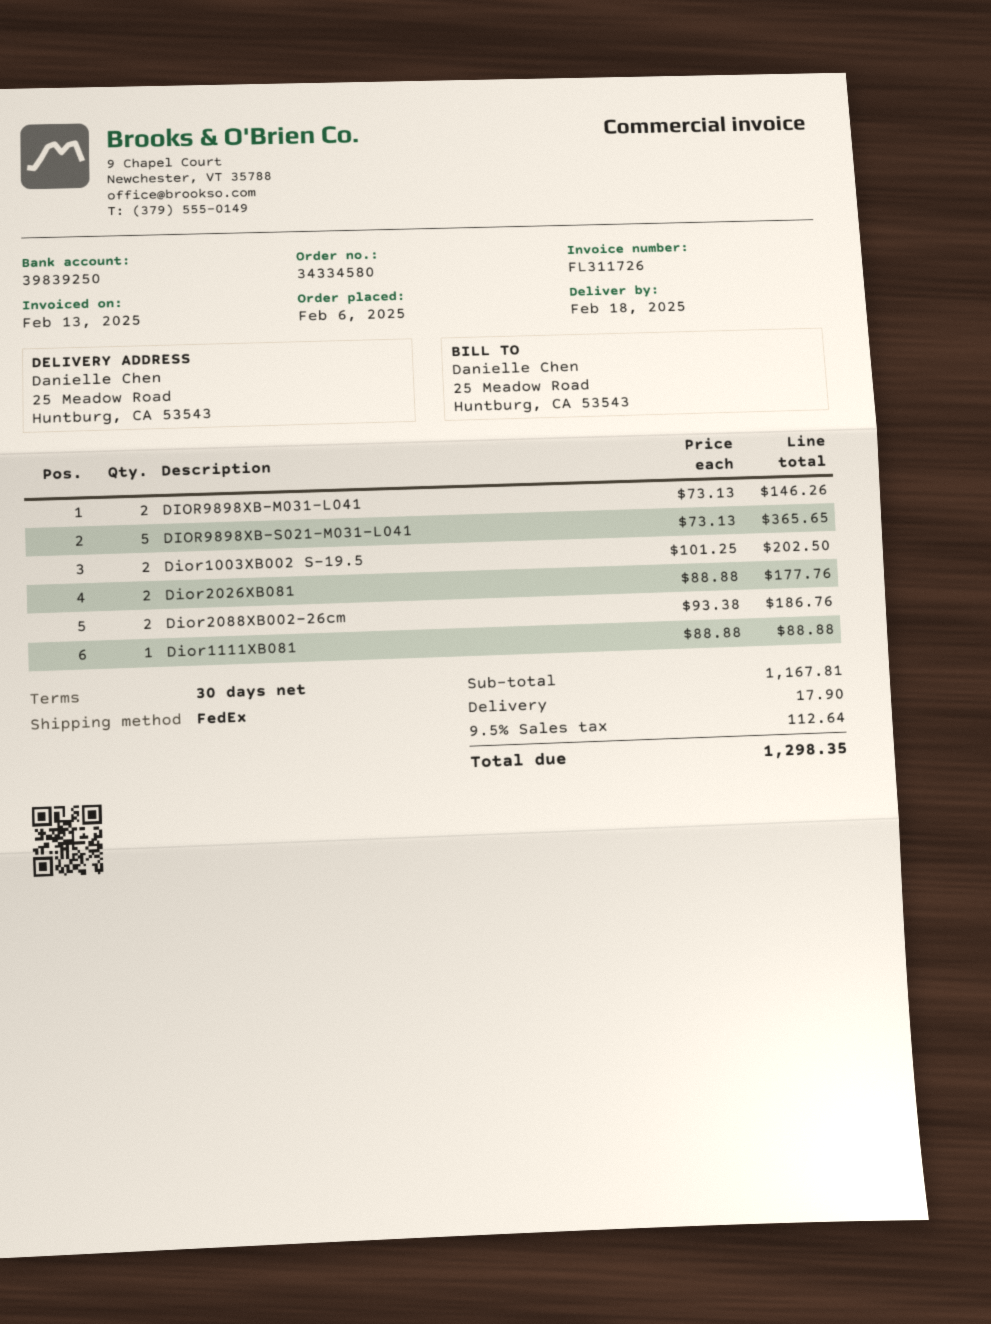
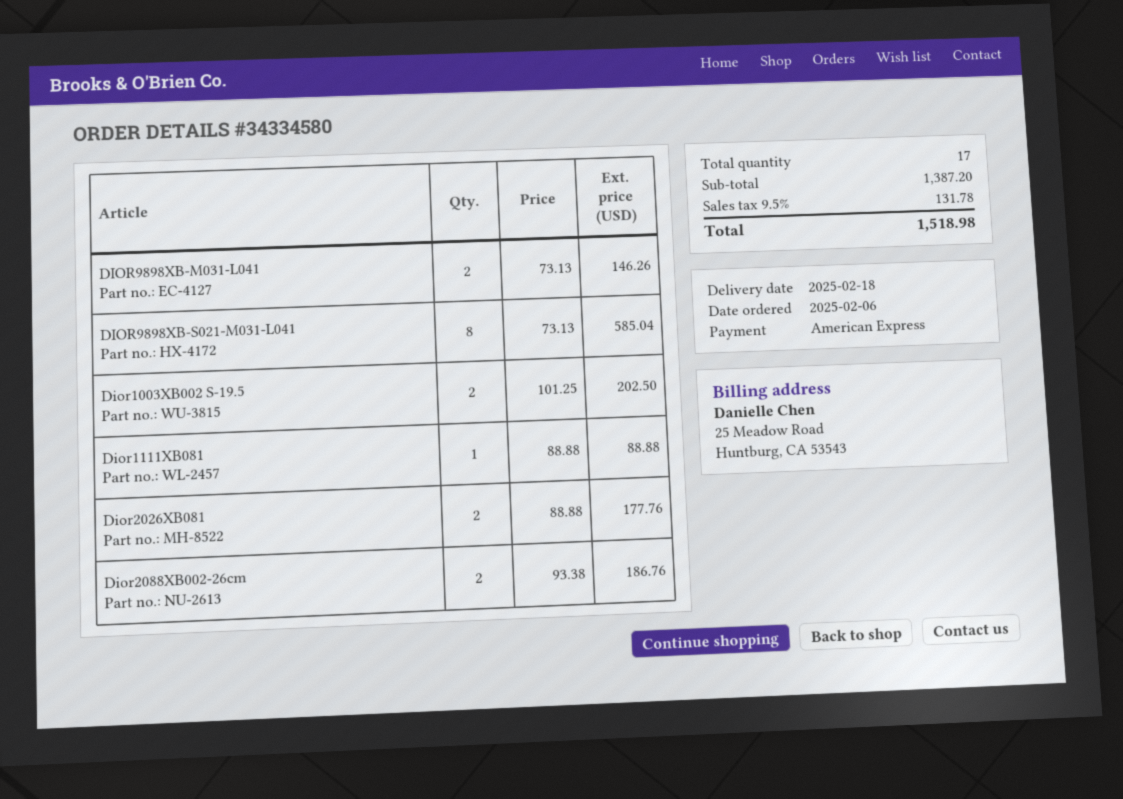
DIOR9898XB-S021-M031-L041: 5 x 73.13 = 365.65 -> 8 x 73.13 = 585.04
subtotal: 1167.81 -> 1387.20
shipping: 17.90 -> none
tax: 9.5% = 112.64 -> 9.5% = 131.78
total: 1298.35 -> 1518.98

